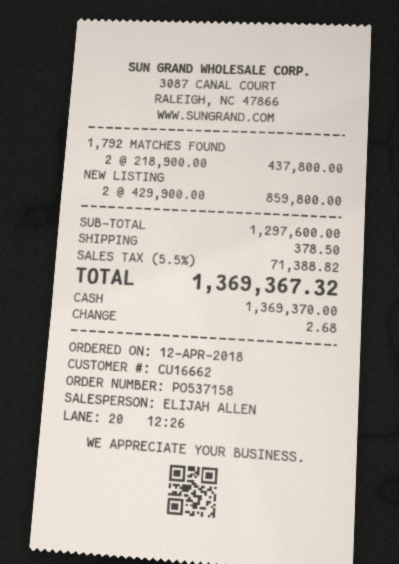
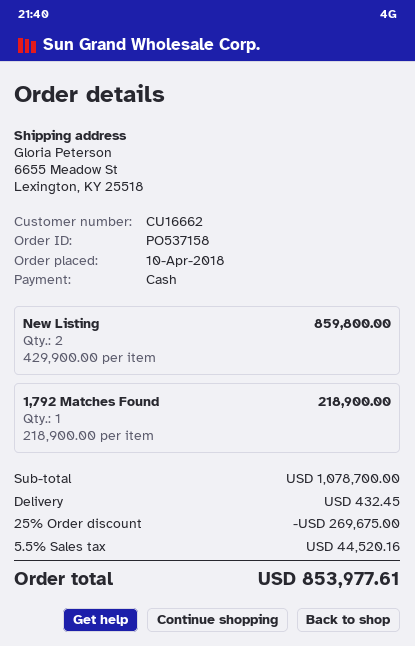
order date: 2018-04-12 -> 2018-04-10
1,792 MATCHES FOUND: 2 x 218900.00 = 437800.00 -> 1 x 218900.00 = 218900.00
subtotal: 1297600.00 -> 1078700.00
discount: none -> 25% = 269675.00
shipping: 378.50 -> 432.45
tax: 5.5% = 71388.82 -> 5.5% = 44520.16
total: 1369367.32 -> 853977.61

